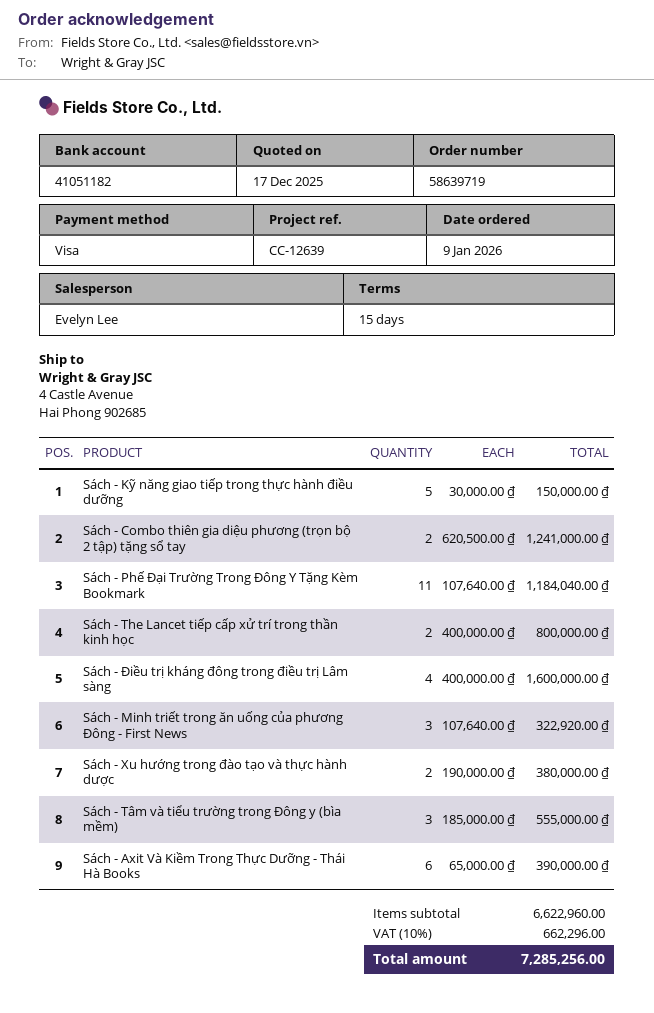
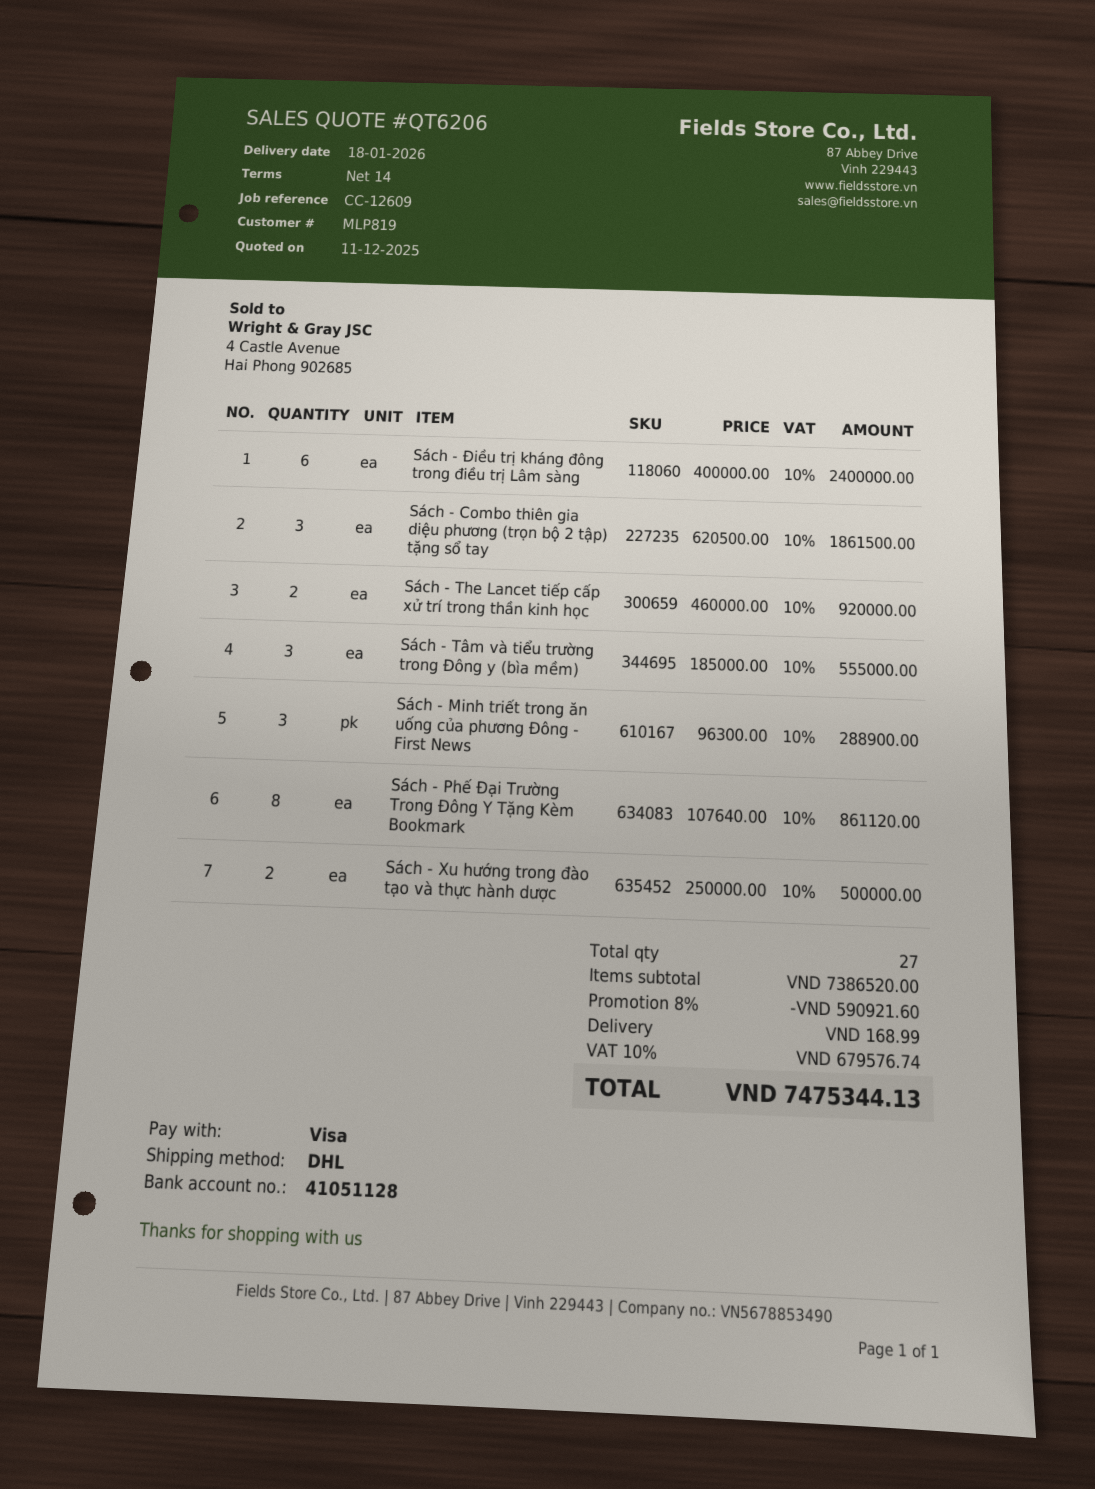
quote date: 2025-12-17 -> 2025-12-11
payment terms: 15 days -> 14 days
reference: CC-12639 -> CC-12609
bank account: 41051182 -> 41051128
Sách - Kỹ năng giao tiếp trong thực hành điều dưỡng: 5 x 30000.00 = 150000.00 -> none
Sách - Combo thiên gia diệu phương (trọn bộ 2 tập) tặng sổ tay: 2 x 620500.00 = 1241000.00 -> 3 x 620500.00 = 1861500.00
Sách - Phế Đại Trường Trong Đông Y Tặng Kèm Bookmark: 11 x 107640.00 = 1184040.00 -> 8 x 107640.00 = 861120.00
Sách - The Lancet tiếp cấp xử trí trong thần kinh học: 2 x 400000.00 = 800000.00 -> 2 x 460000.00 = 920000.00
Sách - Điều trị kháng đông trong điều trị Lâm sàng: 4 x 400000.00 = 1600000.00 -> 6 x 400000.00 = 2400000.00
Sách - Minh triết trong ăn uống của phương Đông - First News: 3 x 107640.00 = 322920.00 -> 3 x 96300.00 = 288900.00
Sách - Xu hướng trong đào tạo và thực hành dược: 2 x 190000.00 = 380000.00 -> 2 x 250000.00 = 500000.00
Sách - Axit Và Kiềm Trong Thực Dưỡng - Thái Hà Books: 6 x 65000.00 = 390000.00 -> none
subtotal: 6622960.00 -> 7386520.00
discount: none -> 8% = 590921.60
shipping: none -> 168.99
tax: 10% = 662296.00 -> 10% = 679576.74
total: 7285256.00 -> 7475344.13

